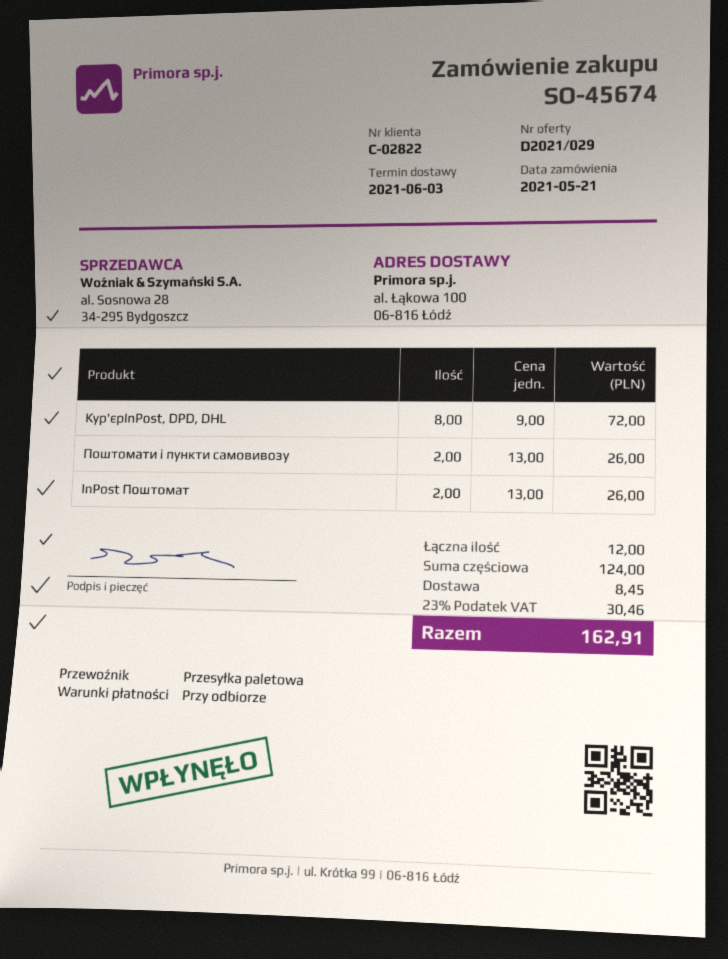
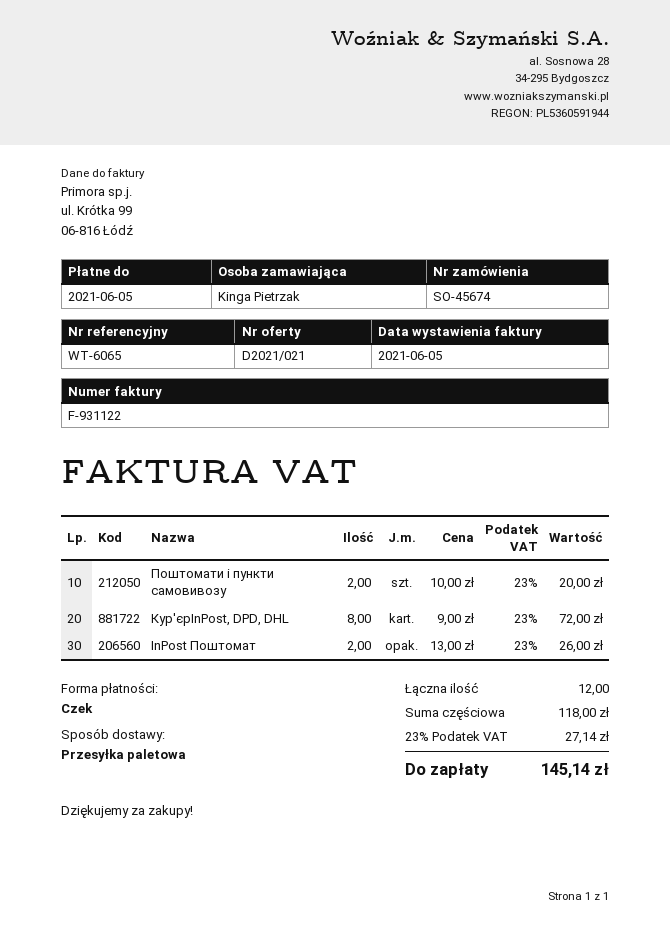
quote number: D2021/029 -> D2021/021
Поштомати i пункти самовивозу: 2 x 13.00 = 26.00 -> 2 x 10.00 = 20.00
subtotal: 124.00 -> 118.00
shipping: 8.45 -> none
tax: 23% = 30.46 -> 23% = 27.14
total: 162.91 -> 145.14

